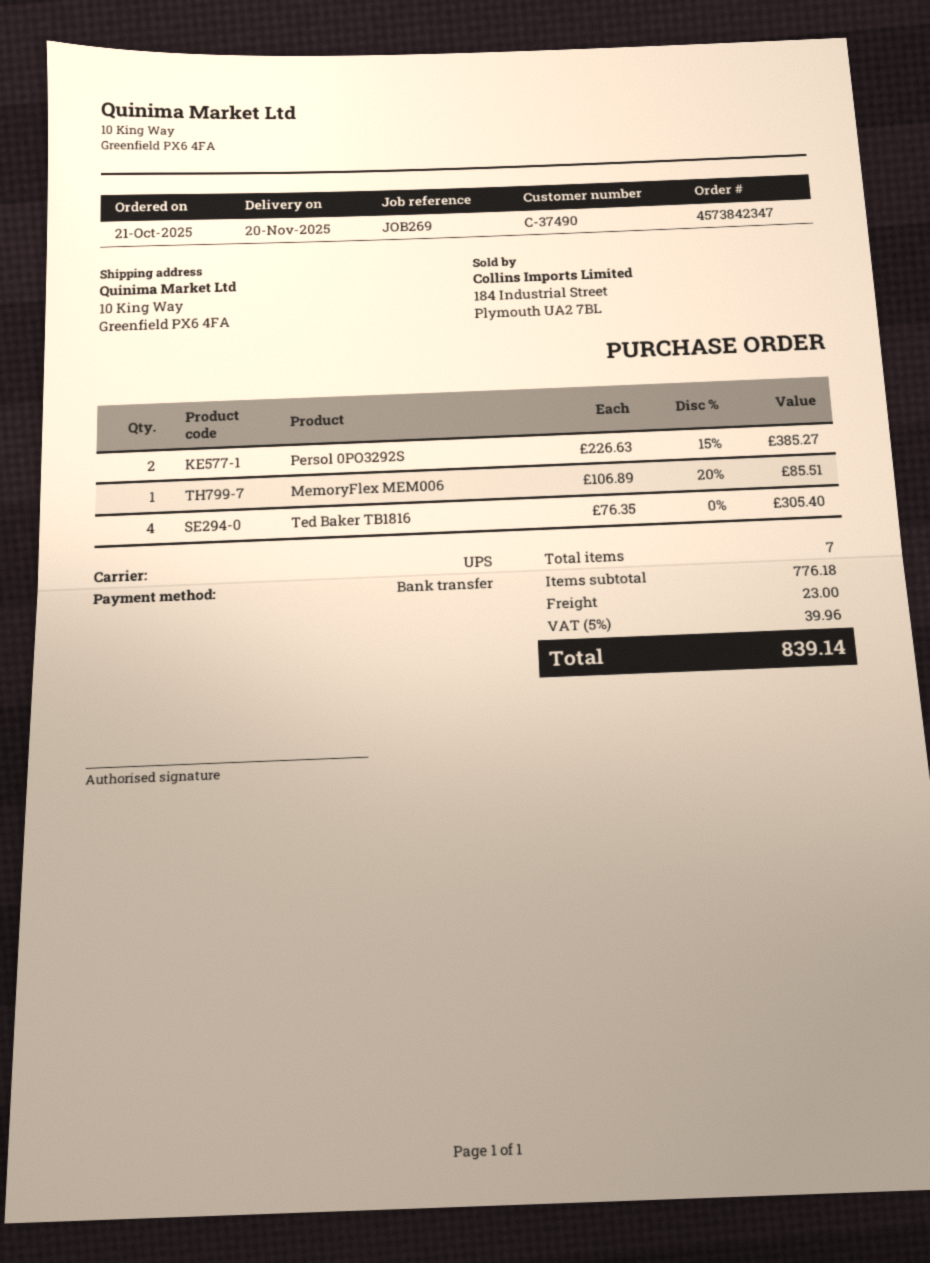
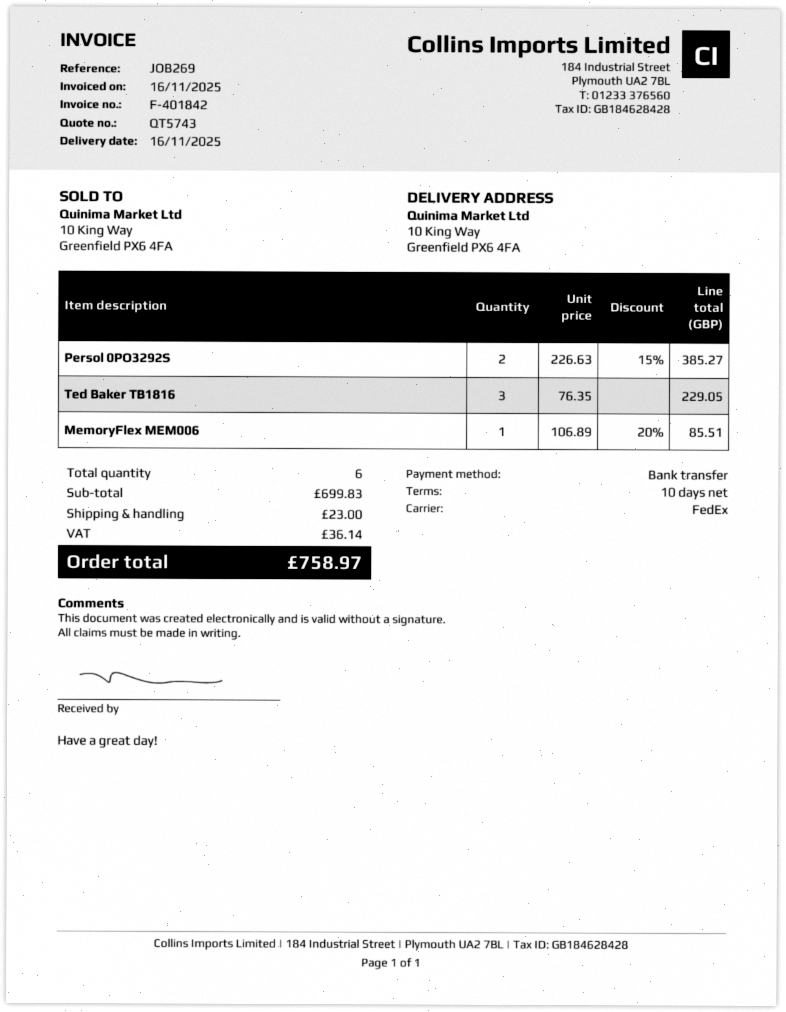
delivery date: 2025-11-20 -> 2025-11-16
shipping method: UPS -> FedEx
Ted Baker TB1816: 4 x 76.35 = 305.40 -> 3 x 76.35 = 229.05
total quantity: 7 -> 6
subtotal: 776.18 -> 699.83
tax: 39.96 -> 36.14
total: 839.14 -> 758.97

